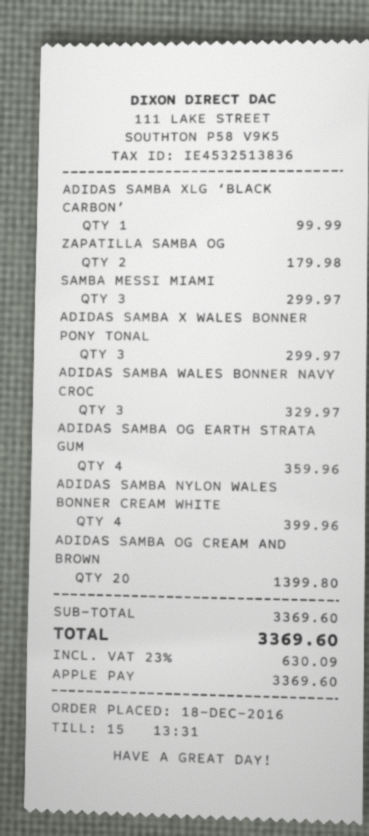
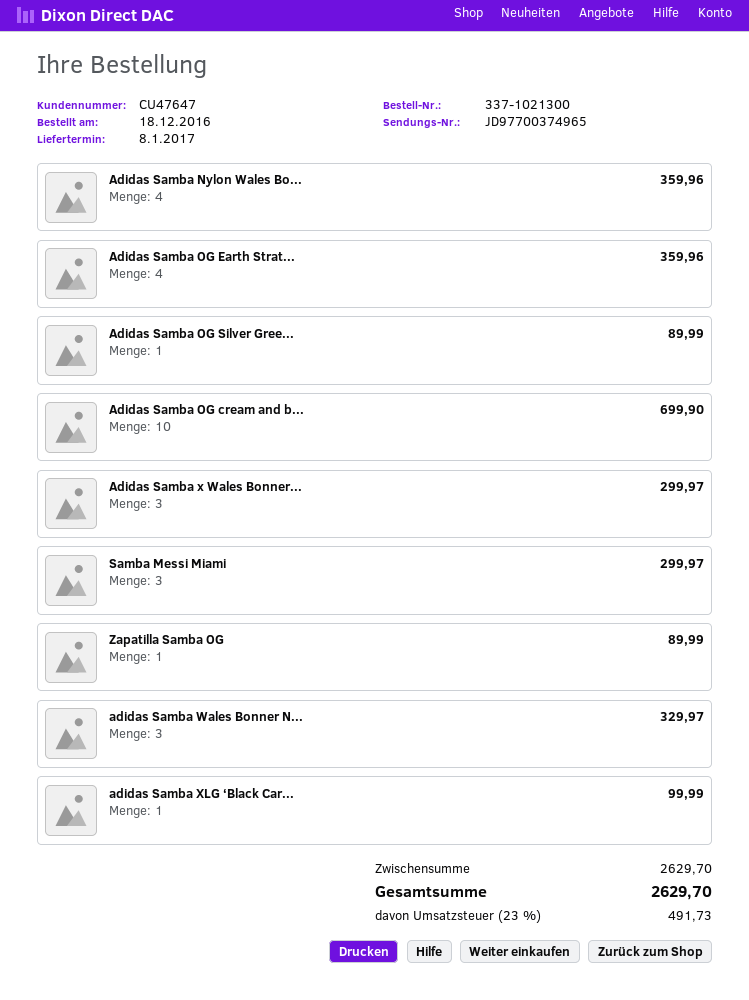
ZAPATILLA SAMBA OG: 2 for 179.98 -> 1 for 89.99
ADIDAS SAMBA NYLON WALES BONNER CREAM WHITE: 4 for 399.96 -> 4 for 359.96
ADIDAS SAMBA OG CREAM AND BROWN: 20 for 1399.80 -> 10 for 699.90
Adidas Samba OG Silver Gree...: none -> 1 for 89.99
subtotal: 3369.60 -> 2629.70
tax: 23% = 630.09 -> 23% = 491.73
total: 3369.60 -> 2629.70

